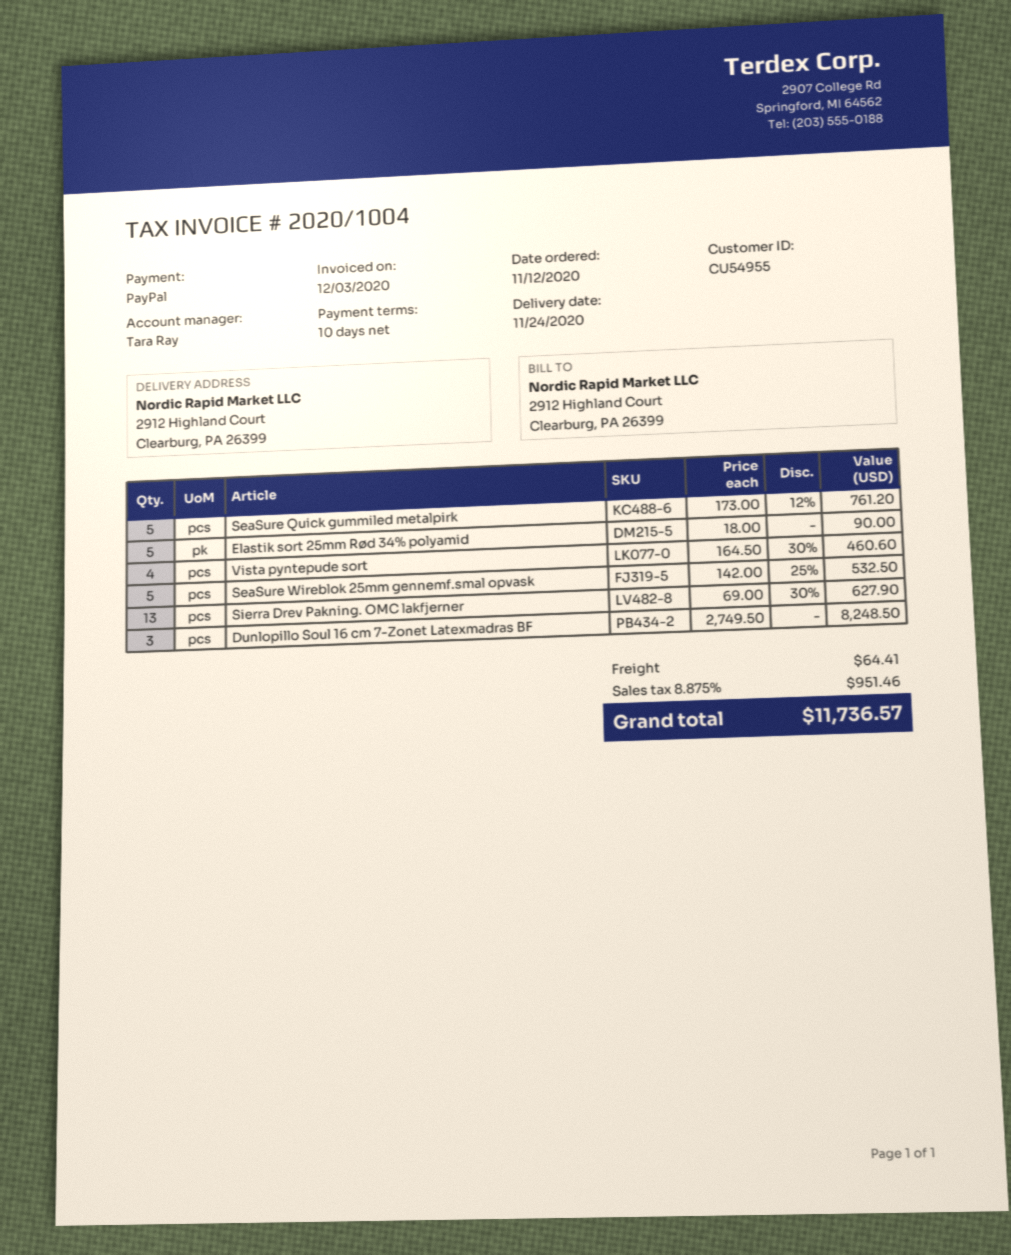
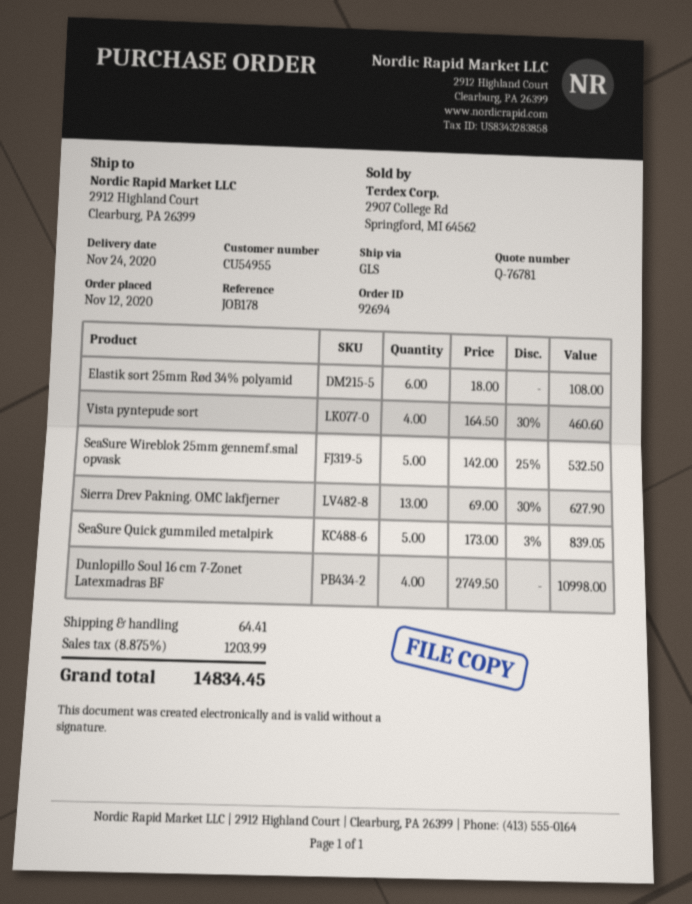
SeaSure Quick gummiled metalpirk: 5 x 173.00 - 12% = 761.20 -> 5 x 173.00 - 3% = 839.05
Elastik sort 25mm Rød 34% polyamid: 5 x 18.00 = 90.00 -> 6 x 18.00 = 108.00
Dunlopillo Soul 16 cm 7-Zonet Latexmadras BF: 3 x 2749.50 = 8248.50 -> 4 x 2749.50 = 10998.00
tax: 8.875% = 951.46 -> 8.875% = 1203.99
total: 11736.57 -> 14834.45

